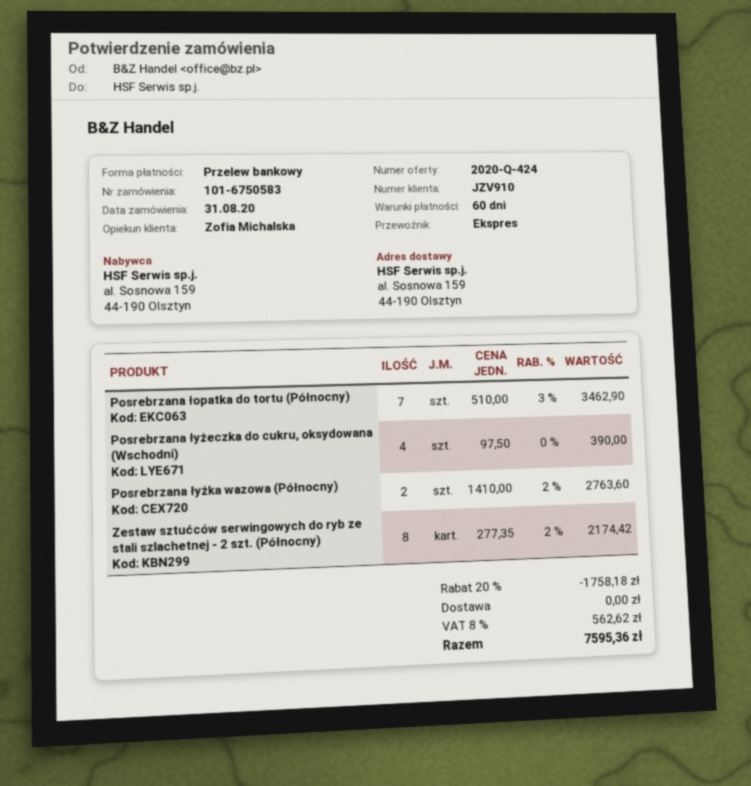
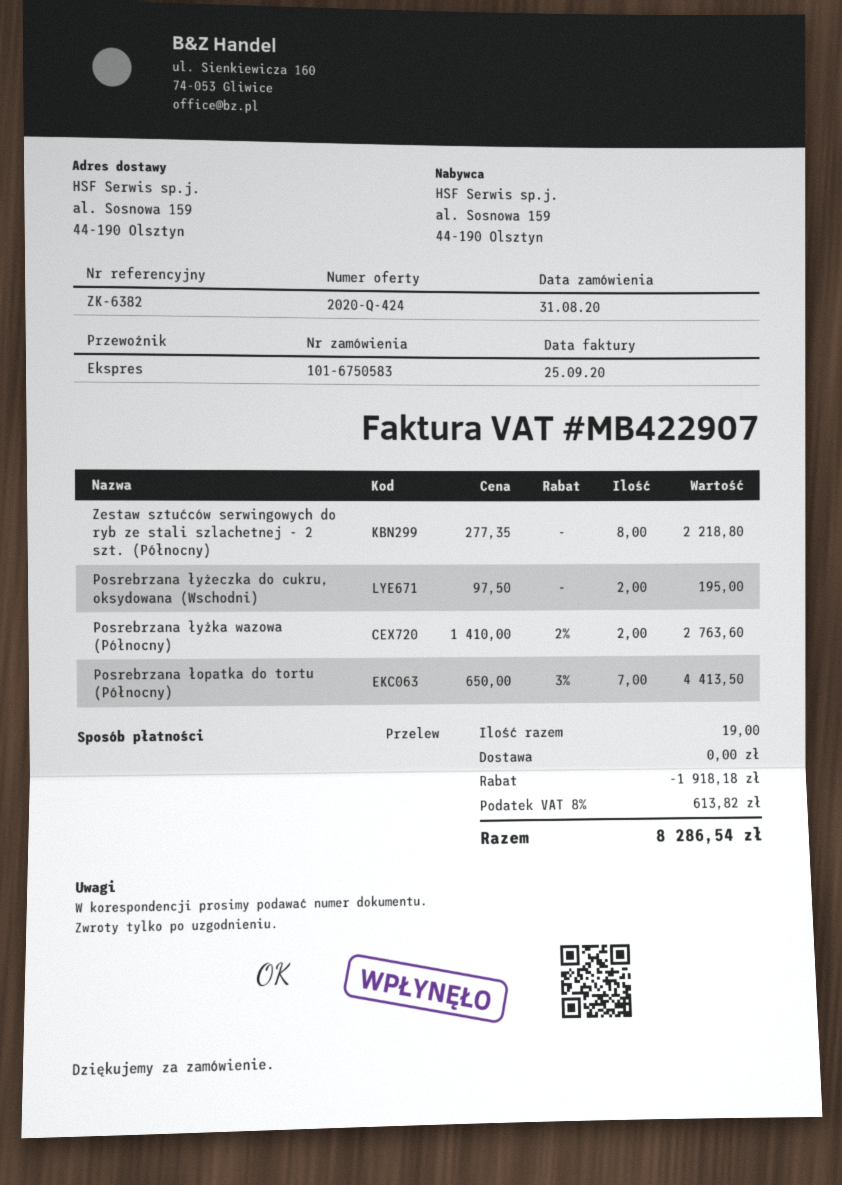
Posrebrzana łopatka do tortu (Północny): 7 x 510.00 - 3% = 3462.90 -> 7 x 650.00 - 3% = 4413.50
Posrebrzana łyżeczka do cukru, oksydowana (Wschodni): 4 x 97.50 = 390.00 -> 2 x 97.50 = 195.00
Zestaw sztućców serwingowych do ryb ze stali szlachetnej - 2 szt. (Północny): 8 x 277.35 - 2% = 2174.42 -> 8 x 277.35 = 2218.80
discount: 1758.18 -> 1918.18
tax: 8% = 562.62 -> 8% = 613.82
total: 7595.36 -> 8286.54

